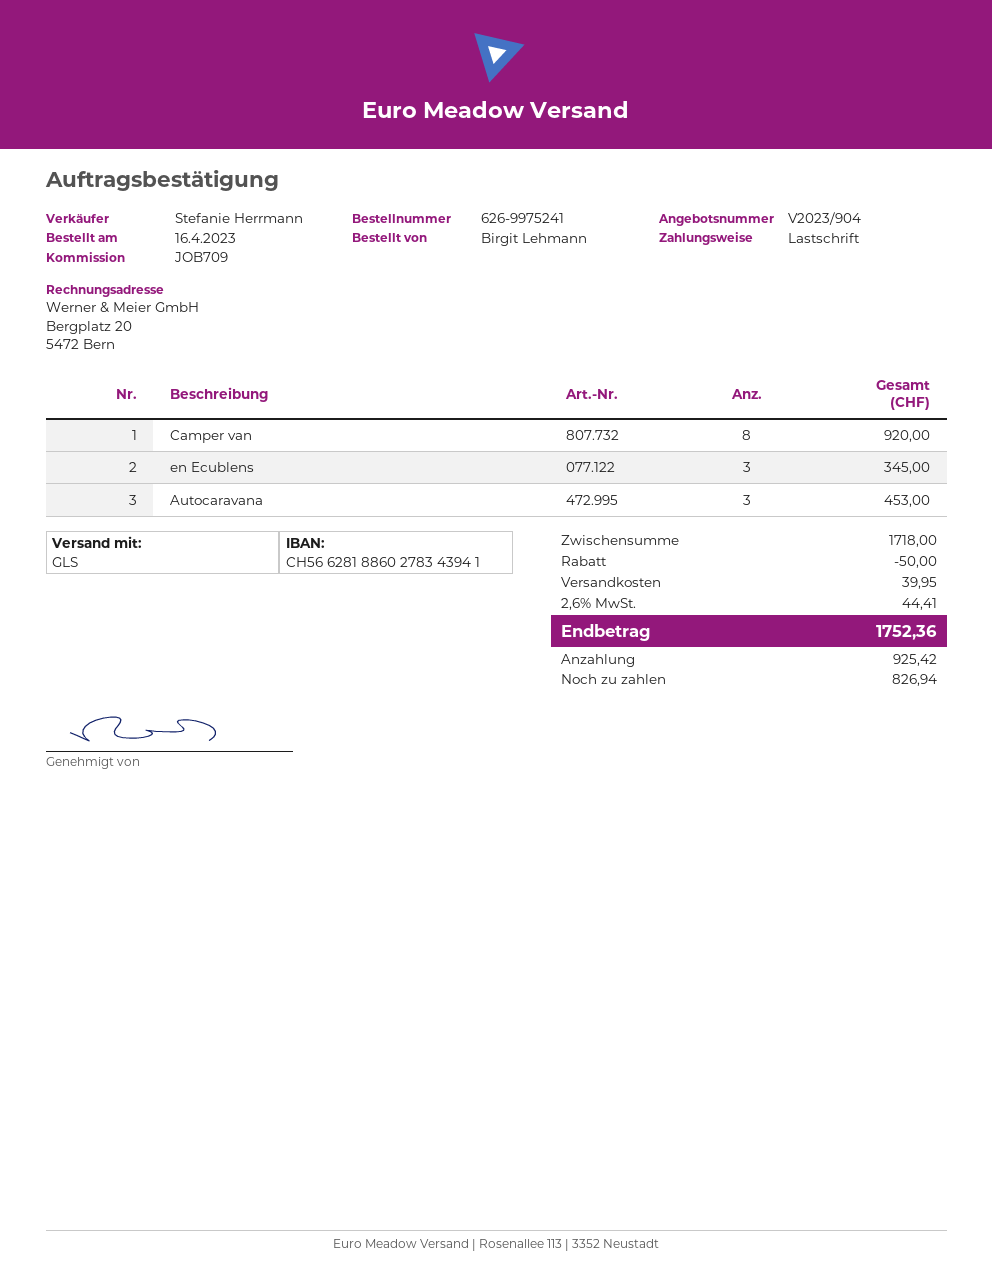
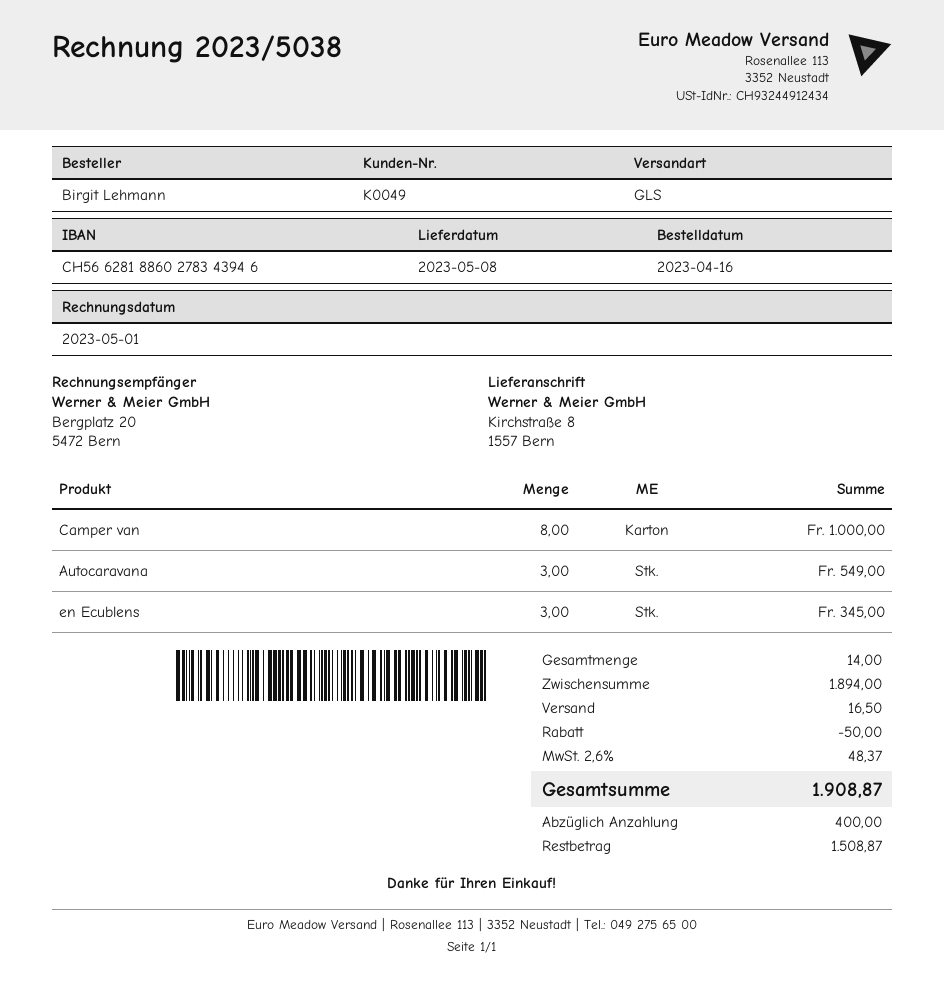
bank account: CH5662818860278343941 -> CH5662818860278343946
Camper van: 8 for 920.00 -> 8 for 1000.00
Autocaravana: 3 for 453.00 -> 3 for 549.00
subtotal: 1718.00 -> 1894.00
shipping: 39.95 -> 16.50
tax: 2.6% = 44.41 -> 2.6% = 48.37
total: 1752.36 -> 1908.87
deposit: 925.42 -> 400.00
balance: 826.94 -> 1508.87

